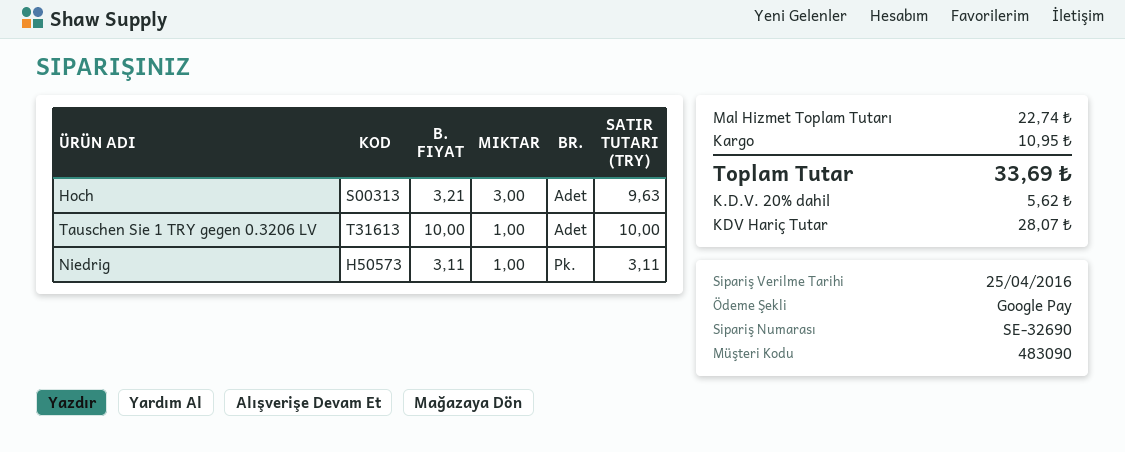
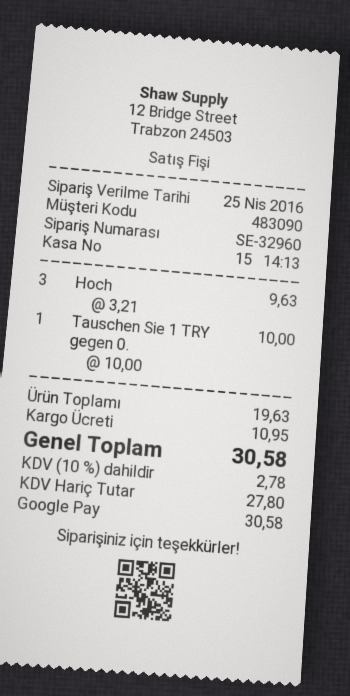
order number: SE-32690 -> SE-32960
Niedrig: 1 x 3.11 = 3.11 -> none
subtotal: 22.74 -> 19.63
net: 28.07 -> 27.80
tax: 20% = 5.62 -> 10% = 2.78
total: 33.69 -> 30.58

